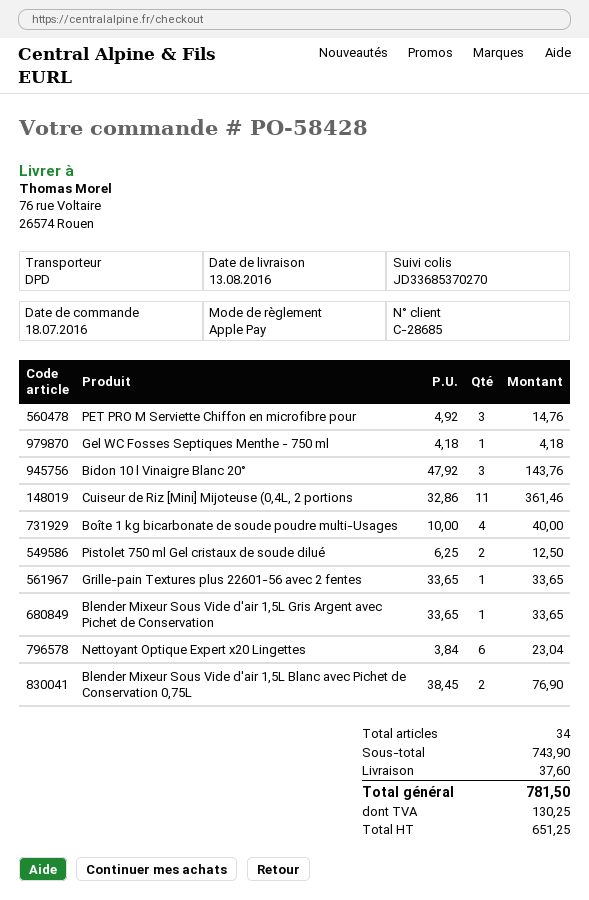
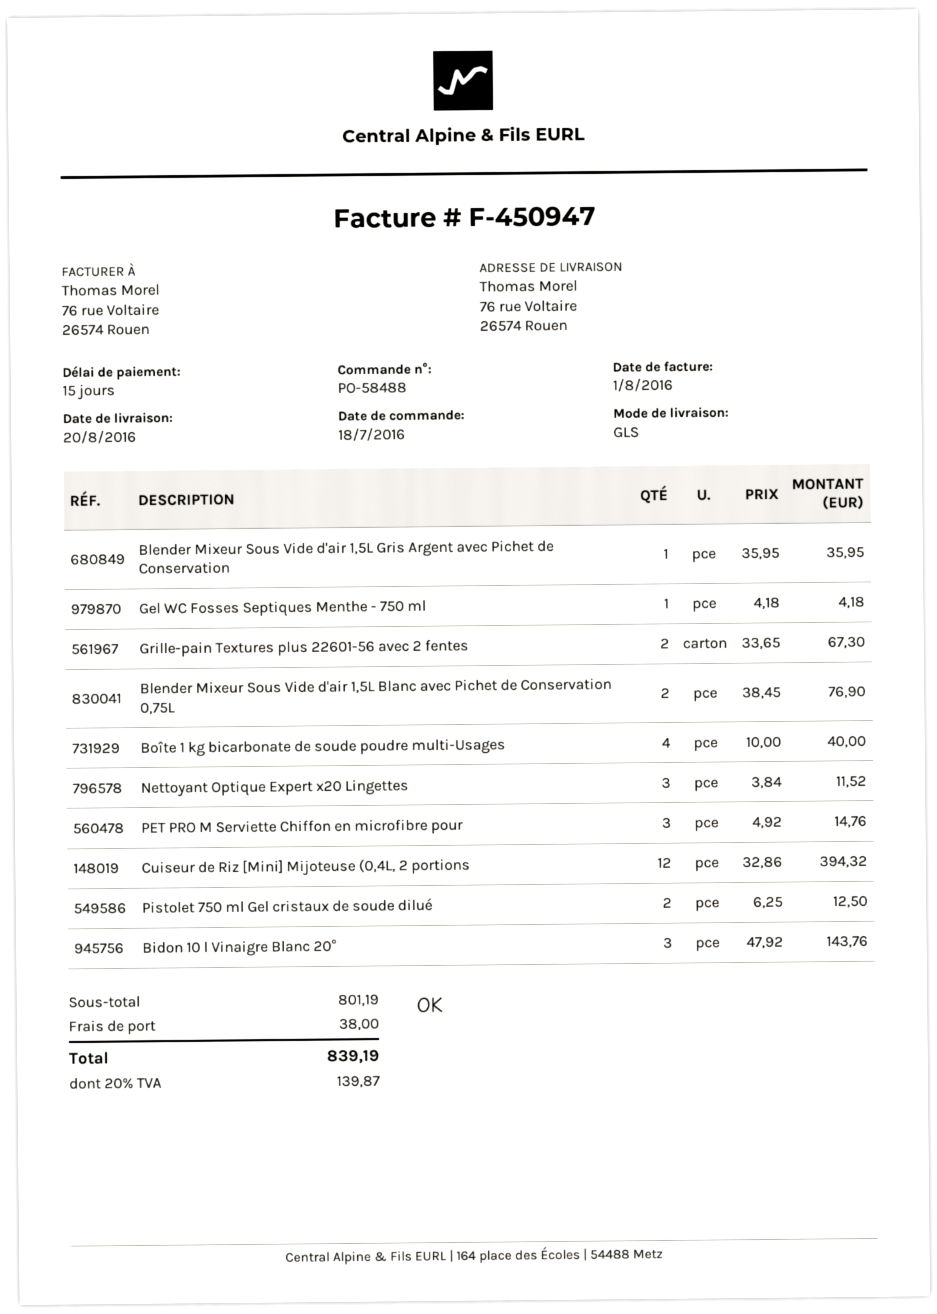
order number: PO-58428 -> PO-58488
delivery date: 2016-08-13 -> 2016-08-20
shipping method: DPD -> GLS
Cuiseur de Riz [Mini] Mijoteuse (0,4L, 2 portions: 11 x 32.86 = 361.46 -> 12 x 32.86 = 394.32
Grille-pain Textures plus 22601-56 avec 2 fentes: 1 x 33.65 = 33.65 -> 2 x 33.65 = 67.30
Blender Mixeur Sous Vide d'air 1,5L Gris Argent avec Pichet de Conservation: 1 x 33.65 = 33.65 -> 1 x 35.95 = 35.95
Nettoyant Optique Expert x20 Lingettes: 6 x 3.84 = 23.04 -> 3 x 3.84 = 11.52
subtotal: 743.90 -> 801.19
shipping: 37.60 -> 38.00
tax: 130.25 -> 139.87
total: 781.50 -> 839.19

